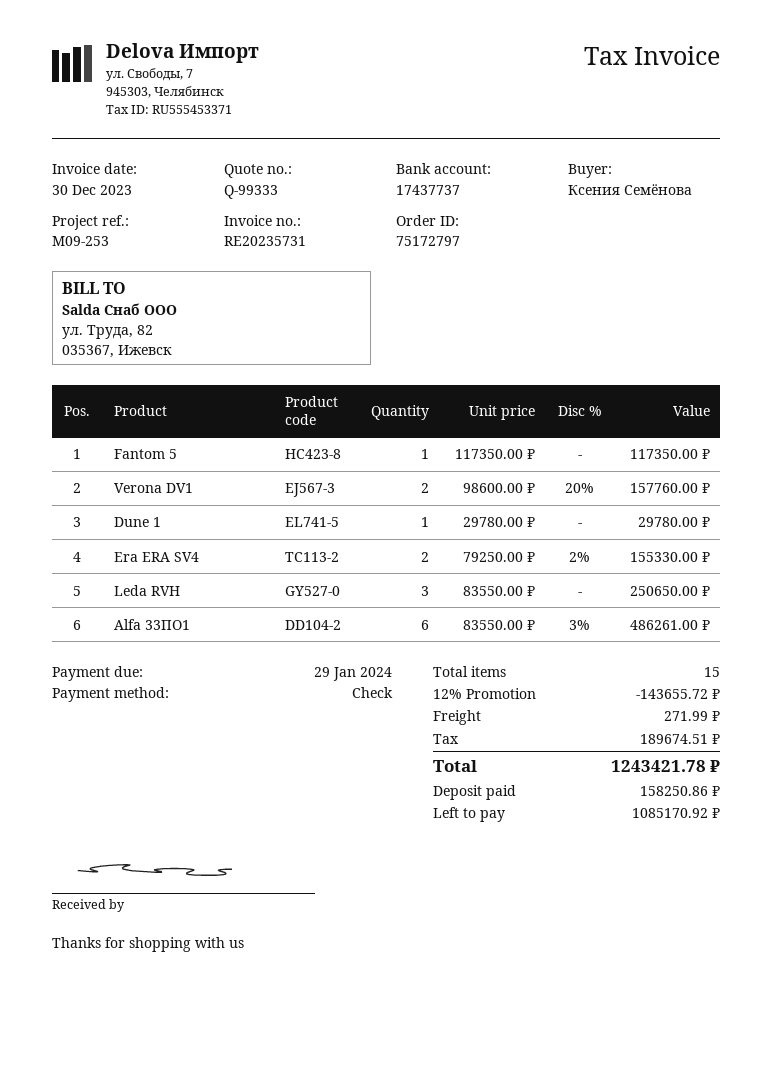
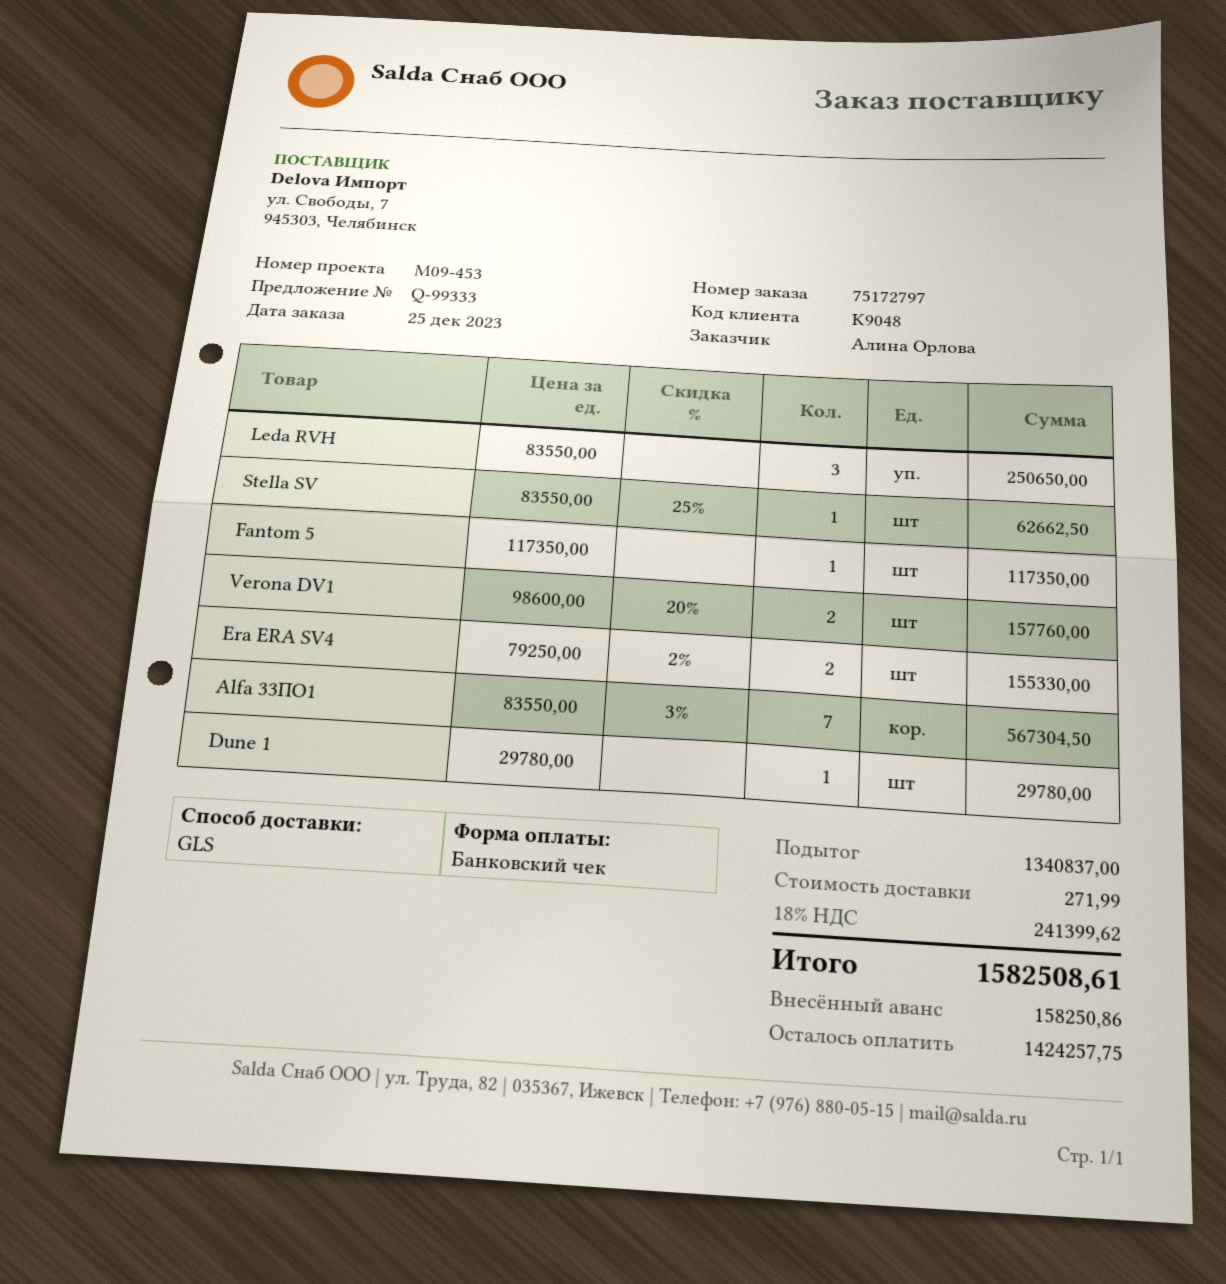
reference: M09-253 -> M09-453
ordered by: Ксения Семёнова -> Алина Орлова
Alfa 33ПО1: 6 x 83550.00 - 3% = 486261.00 -> 7 x 83550.00 - 3% = 567304.50
Stella SV: none -> 1 x 83550.00 - 25% = 62662.50
discount: 12% = 143655.72 -> none
tax: 189674.51 -> 241399.62
total: 1243421.78 -> 1582508.61
balance: 1085170.92 -> 1424257.75

